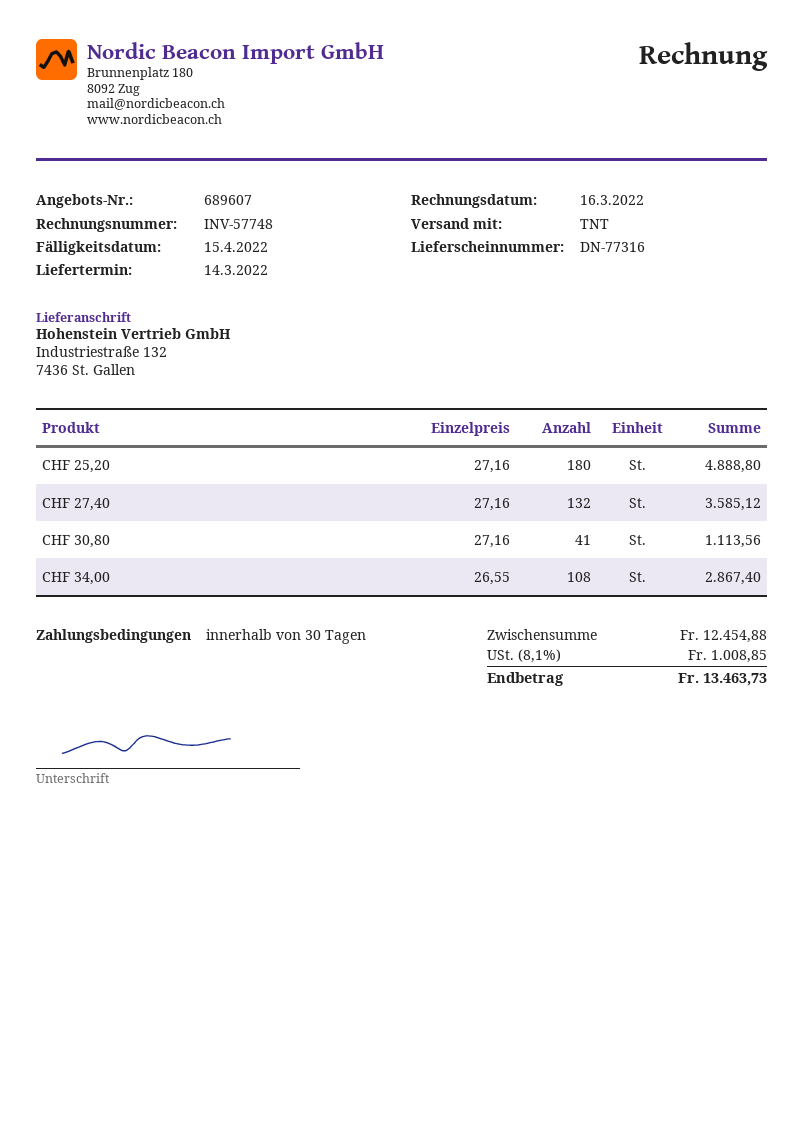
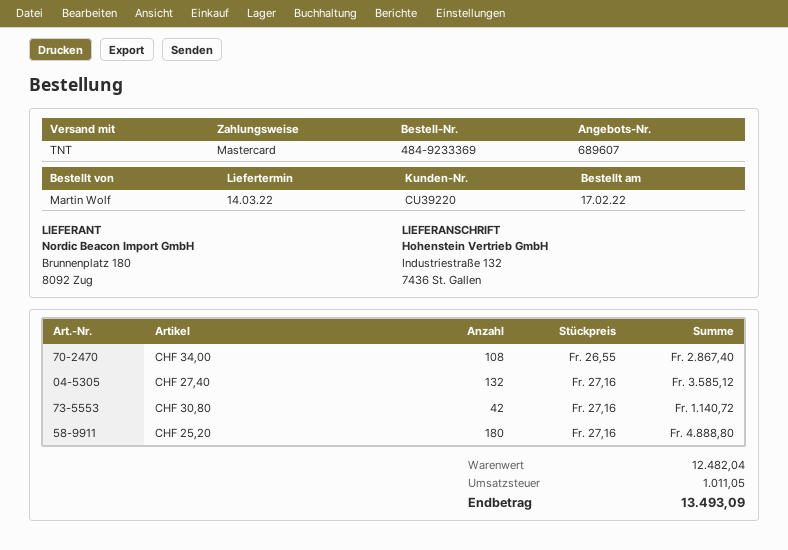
CHF 30,80: 41 x 27.16 = 1113.56 -> 42 x 27.16 = 1140.72
subtotal: 12454.88 -> 12482.04
tax: 1008.85 -> 1011.05
total: 13463.73 -> 13493.09

